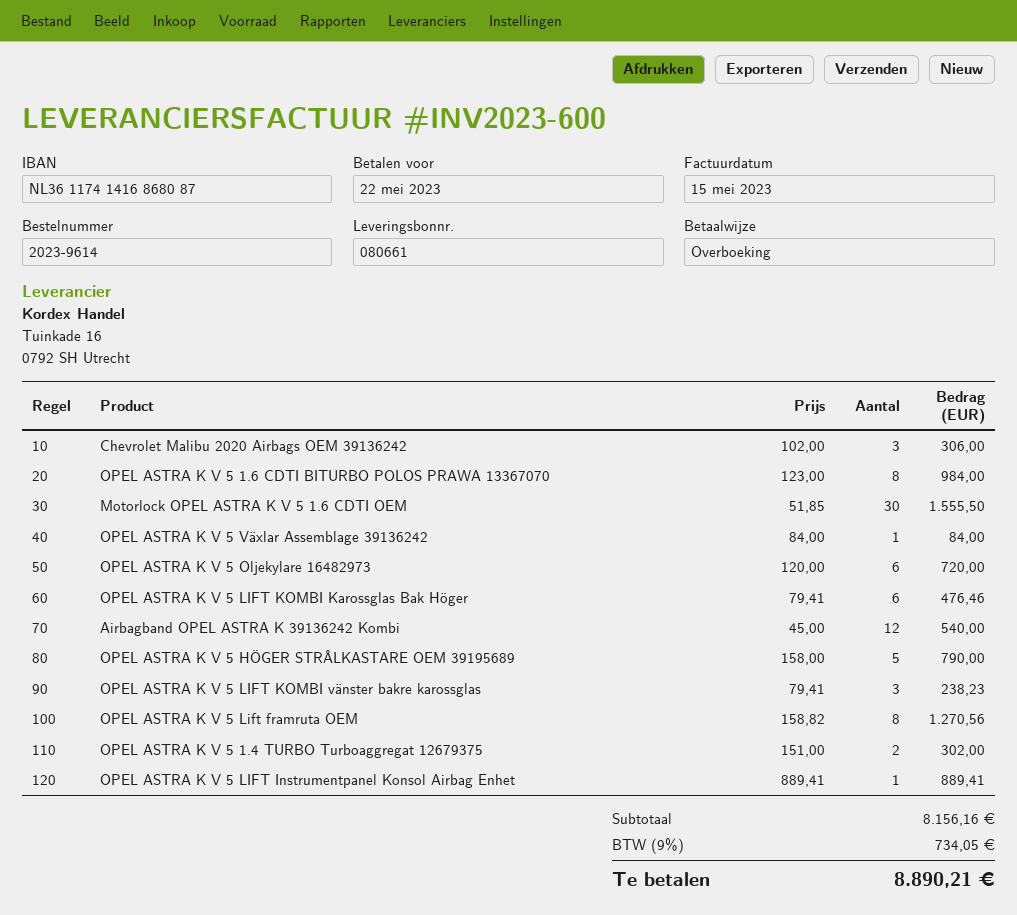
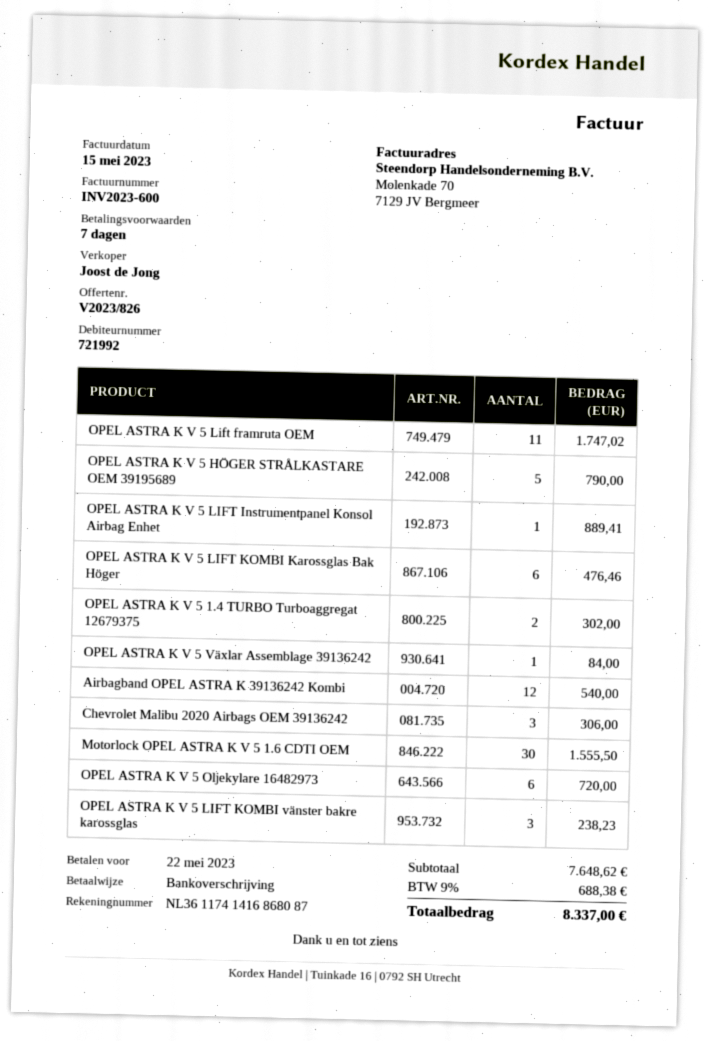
OPEL ASTRA K V 5 1.6 CDTI BITURBO POLOS PRAWA 13367070: 8 for 984.00 -> none
OPEL ASTRA K V 5 Lift framruta OEM: 8 for 1270.56 -> 11 for 1747.02
subtotal: 8156.16 -> 7648.62
tax: 9% = 734.05 -> 9% = 688.38
total: 8890.21 -> 8337.00

